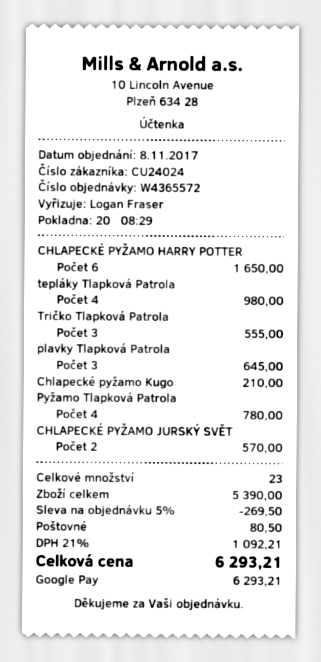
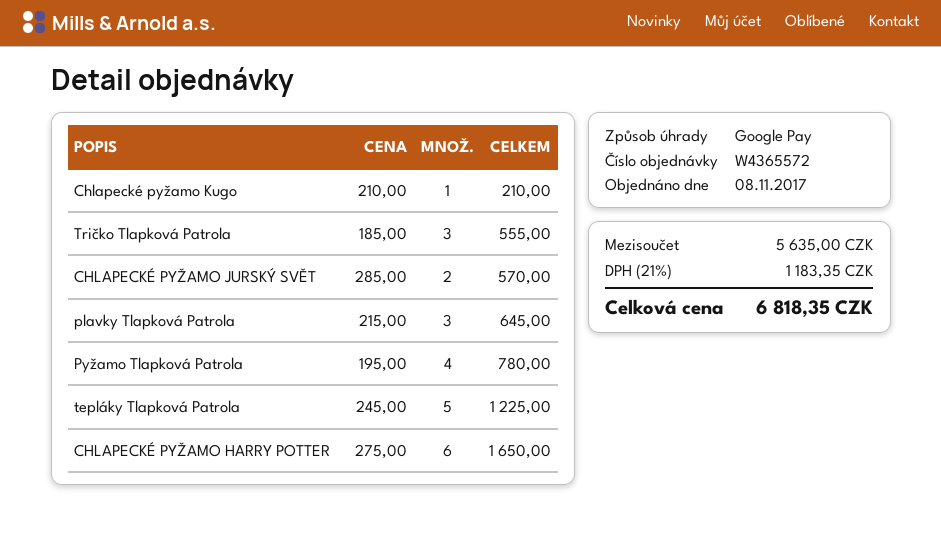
tepláky Tlapková Patrola: 4 for 980.00 -> 5 for 1225.00
subtotal: 5390.00 -> 5635.00
discount: 5% = 269.50 -> none
shipping: 80.50 -> none
tax: 21% = 1092.21 -> 21% = 1183.35
total: 6293.21 -> 6818.35

